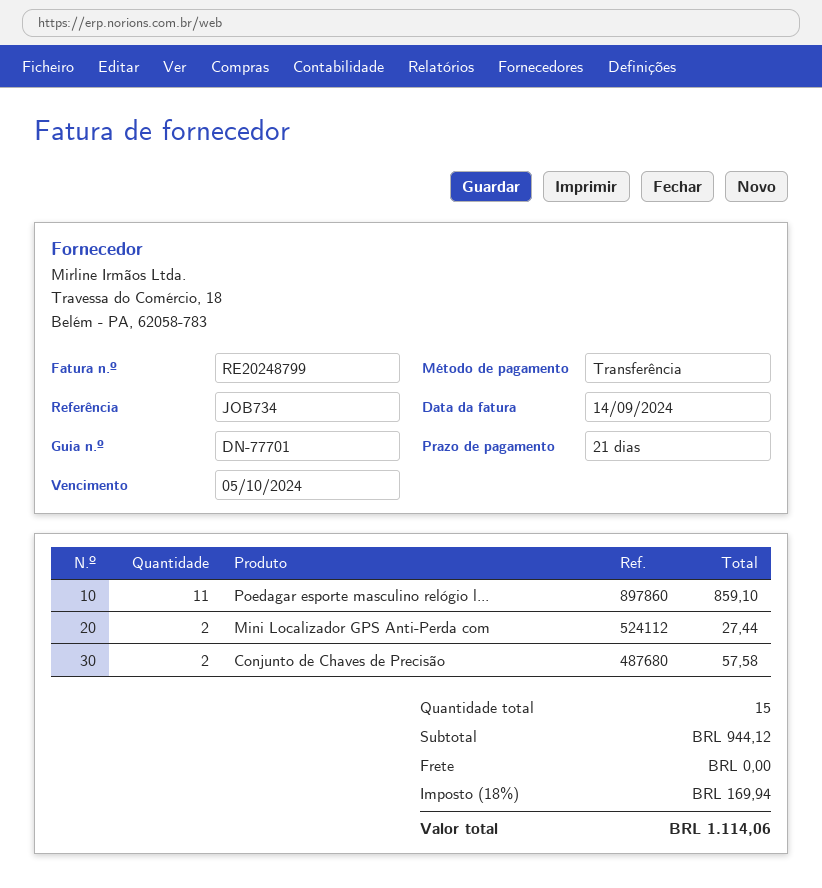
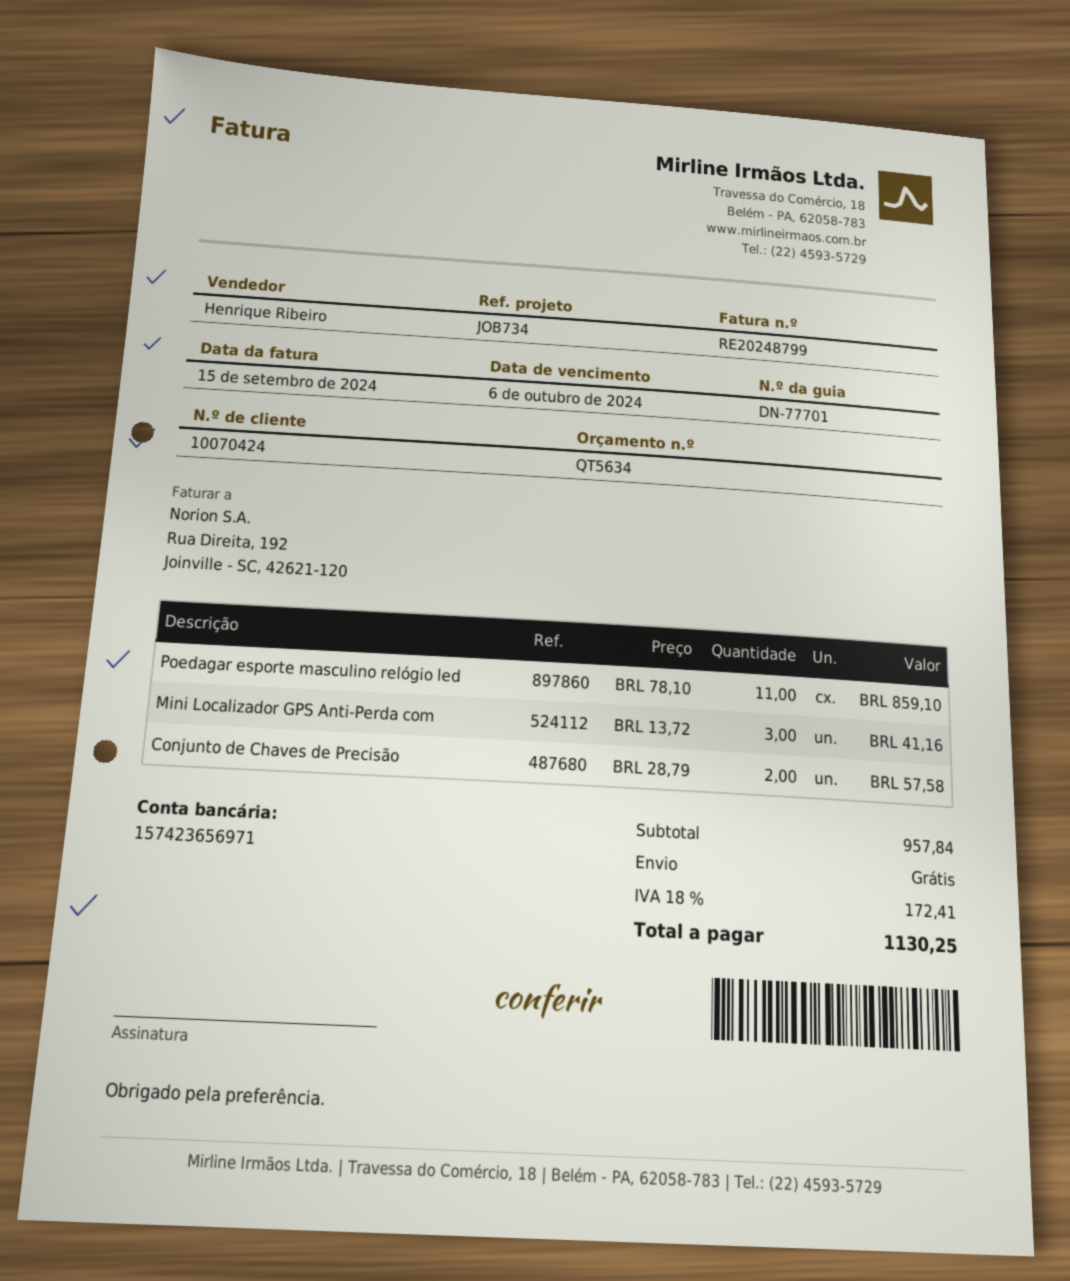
invoice date: 2024-09-14 -> 2024-09-15
due date: 2024-10-05 -> 2024-10-06
Mini Localizador GPS Anti-Perda com: 2 for 27.44 -> 3 for 41.16
subtotal: 944.12 -> 957.84
tax: 18% = 169.94 -> 18% = 172.41
total: 1114.06 -> 1130.25

